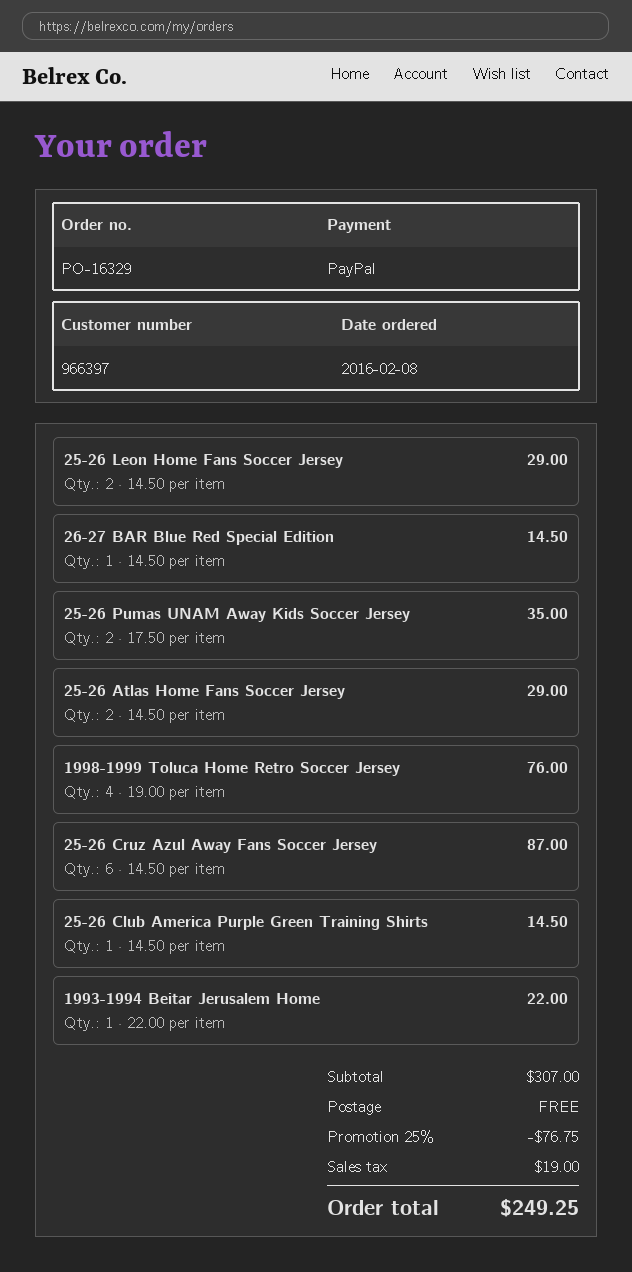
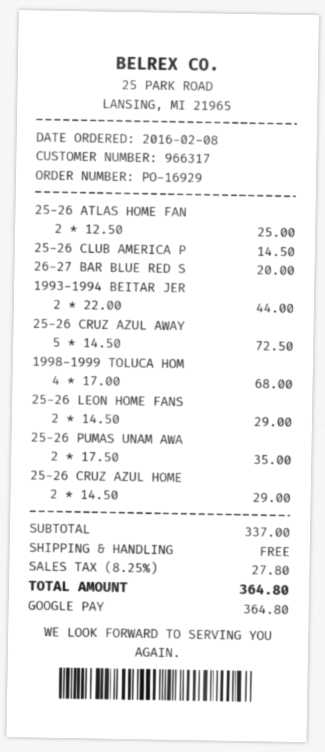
order number: PO-16329 -> PO-16929
customer number: 966397 -> 966317
payment method: PayPal -> Google Pay
26-27 BAR Blue Red Special Edition: 1 x 14.50 = 14.50 -> 1 x 20.00 = 20.00
25-26 Atlas Home Fans Soccer Jersey: 2 x 14.50 = 29.00 -> 2 x 12.50 = 25.00
1998-1999 Toluca Home Retro Soccer Jersey: 4 x 19.00 = 76.00 -> 4 x 17.00 = 68.00
25-26 Cruz Azul Away Fans Soccer Jersey: 6 x 14.50 = 87.00 -> 5 x 14.50 = 72.50
1993-1994 Beitar Jerusalem Home: 1 x 22.00 = 22.00 -> 2 x 22.00 = 44.00
25-26 CRUZ AZUL HOME: none -> 2 x 14.50 = 29.00
subtotal: 307.00 -> 337.00
discount: 25% = 76.75 -> none
tax: 19.00 -> 27.80
total: 249.25 -> 364.80

